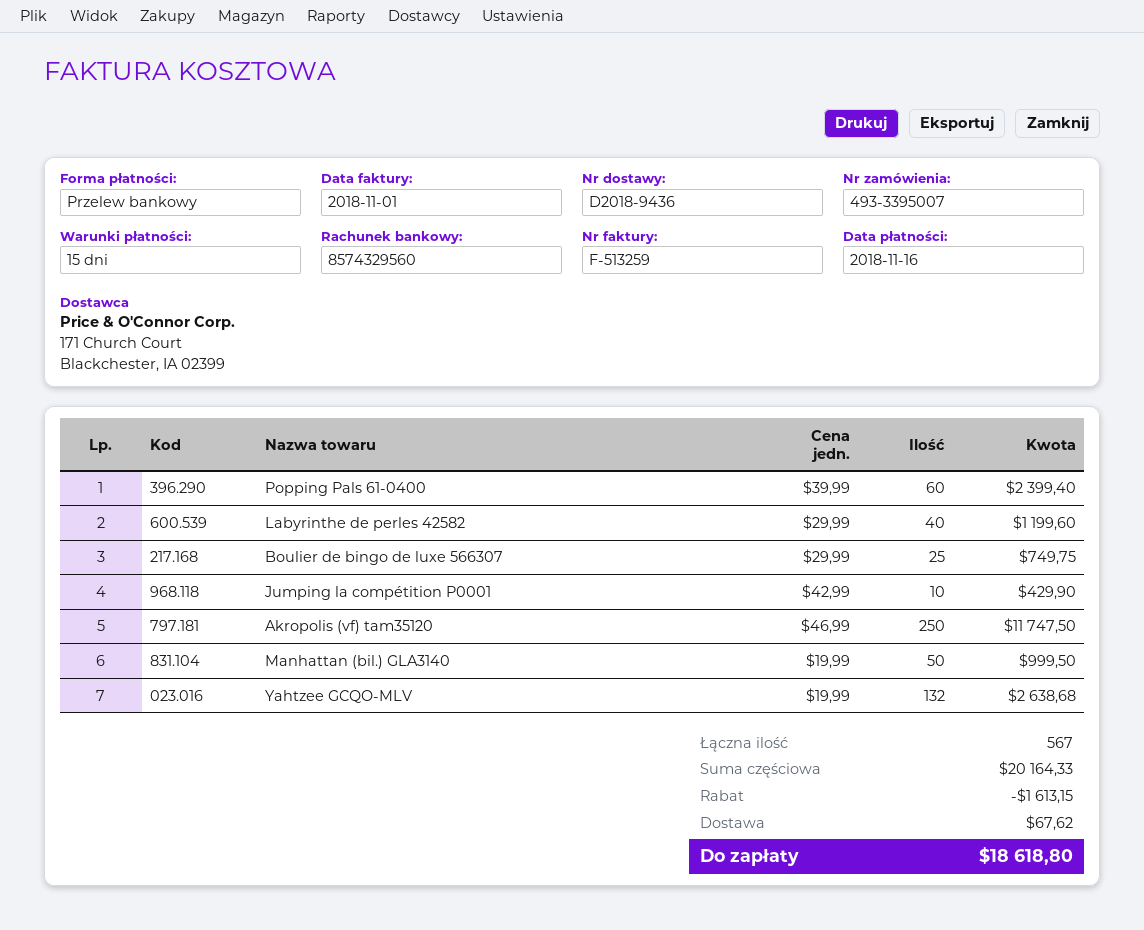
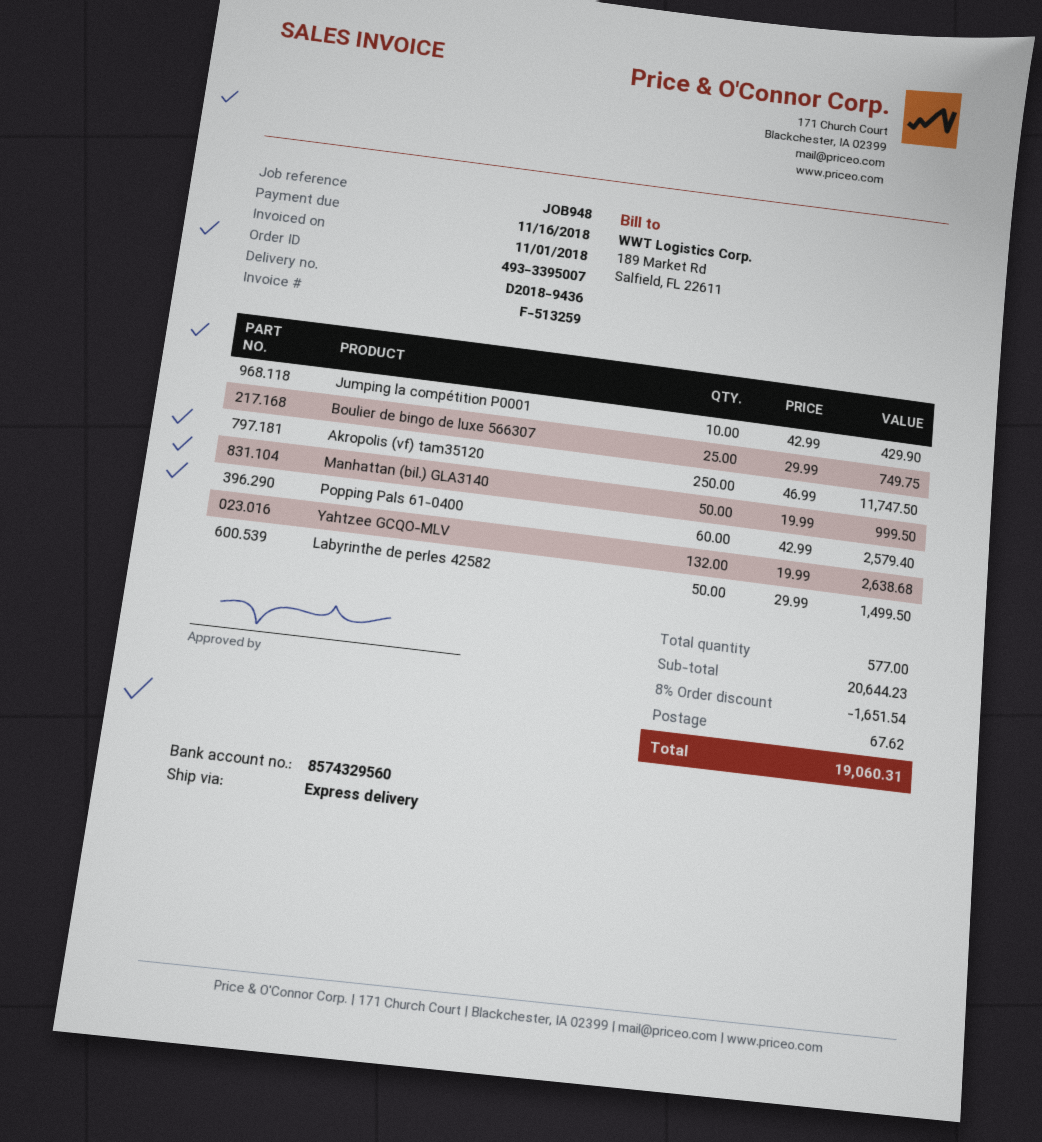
Popping Pals 61-0400: 60 x 39.99 = 2399.40 -> 60 x 42.99 = 2579.40
Labyrinthe de perles 42582: 40 x 29.99 = 1199.60 -> 50 x 29.99 = 1499.50
total quantity: 567 -> 577
subtotal: 20164.33 -> 20644.23
discount: 1613.15 -> 1651.54
total: 18618.80 -> 19060.31

